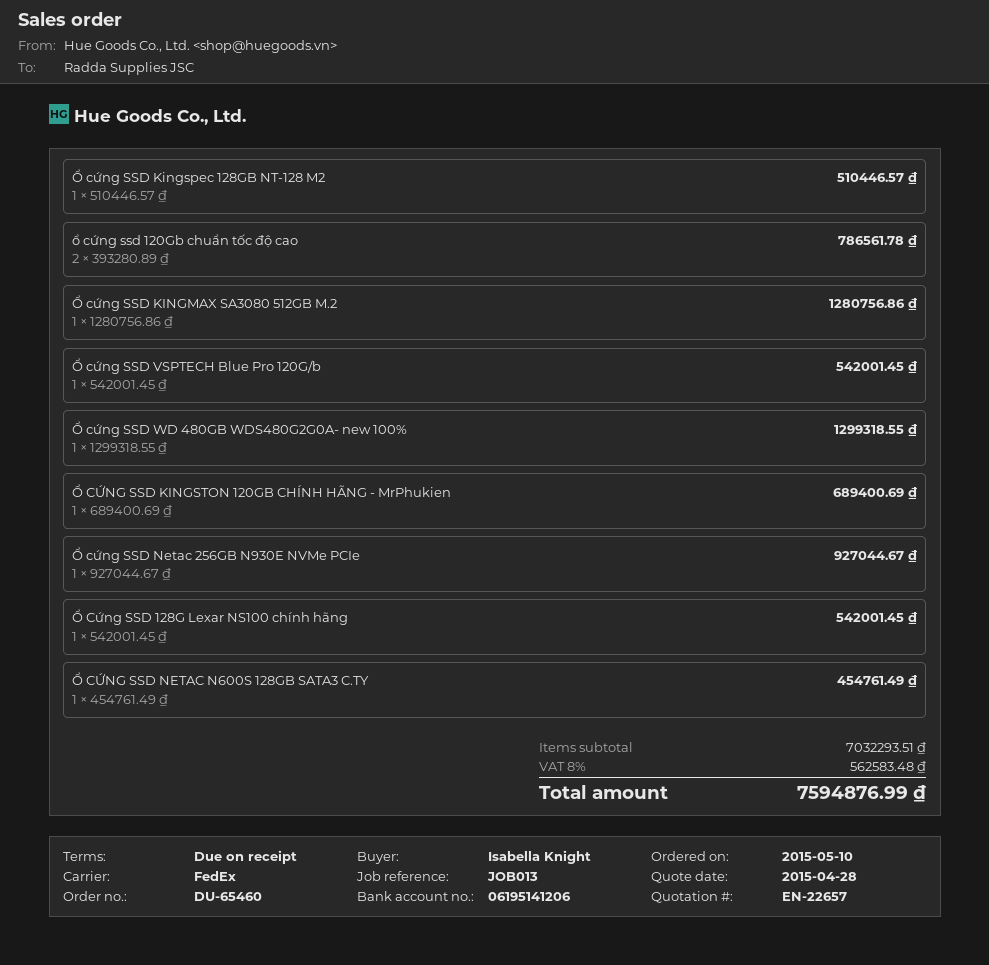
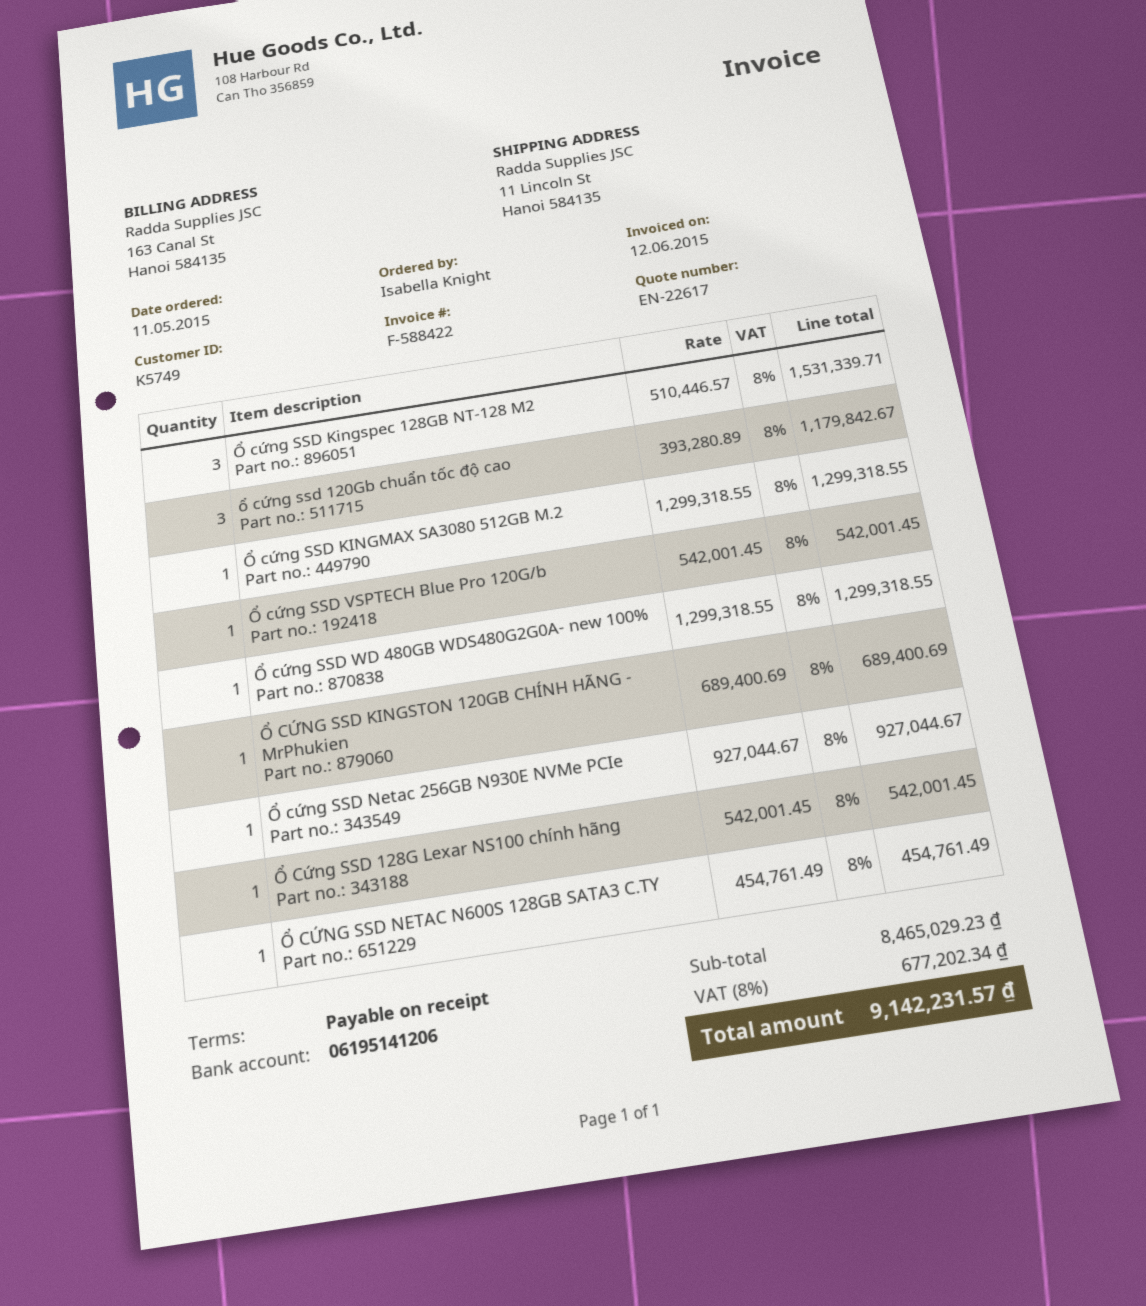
quote number: EN-22657 -> EN-22617
order date: 2015-05-10 -> 2015-05-11
Ổ cứng SSD Kingspec 128GB NT-128 M2: 1 x 510446.57 = 510446.57 -> 3 x 510446.57 = 1531339.71
ổ cứng ssd 120Gb chuẩn tốc độ cao: 2 x 393280.89 = 786561.78 -> 3 x 393280.89 = 1179842.67
Ổ cứng SSD KINGMAX SA3080 512GB M.2: 1 x 1280756.86 = 1280756.86 -> 1 x 1299318.55 = 1299318.55
subtotal: 7032293.51 -> 8465029.23
tax: 8% = 562583.48 -> 8% = 677202.34
total: 7594876.99 -> 9142231.57

